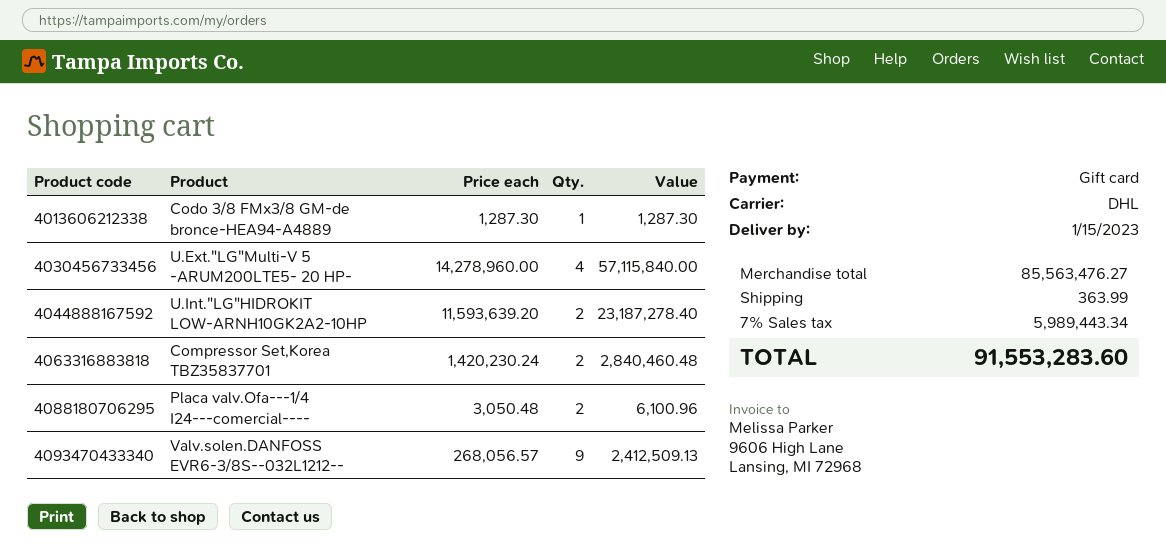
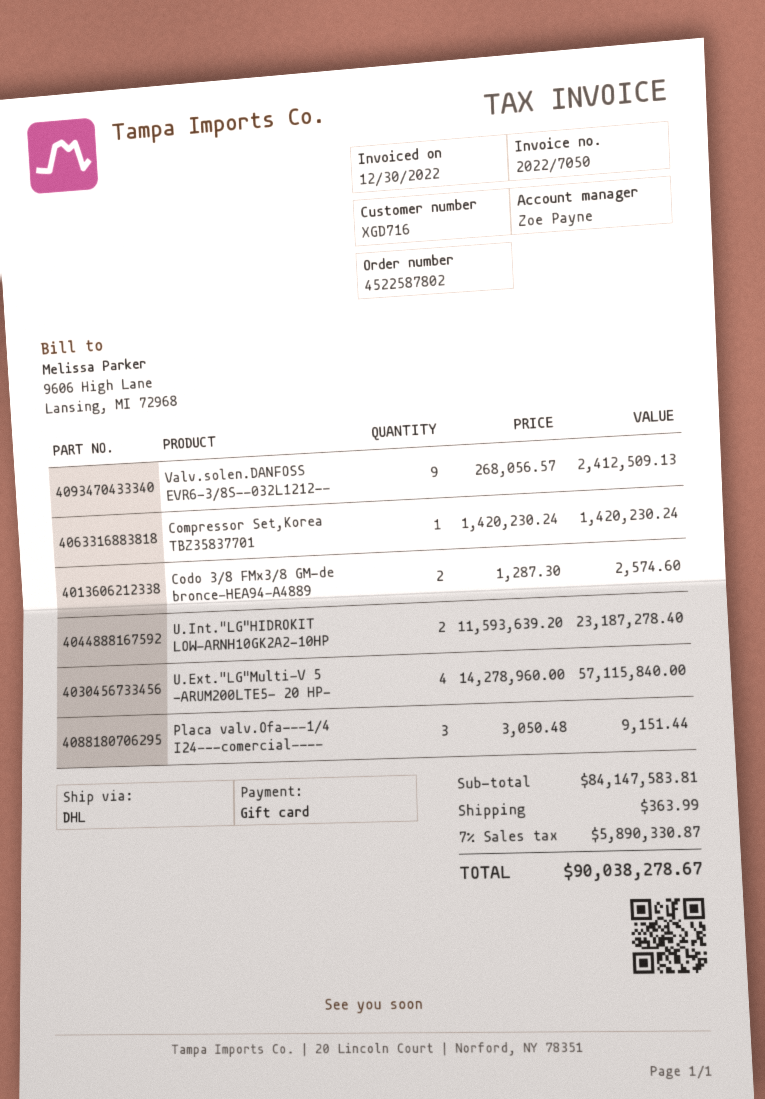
Codo 3/8 FMx3/8 GM-de bronce-HEA94-A4889: 1 x 1287.30 = 1287.30 -> 2 x 1287.30 = 2574.60
Compressor Set,Korea TBZ35837701: 2 x 1420230.24 = 2840460.48 -> 1 x 1420230.24 = 1420230.24
Placa valv.Ofa---1/4 I24---comercial----: 2 x 3050.48 = 6100.96 -> 3 x 3050.48 = 9151.44
subtotal: 85563476.27 -> 84147583.81
tax: 7% = 5989443.34 -> 7% = 5890330.87
total: 91553283.60 -> 90038278.67

